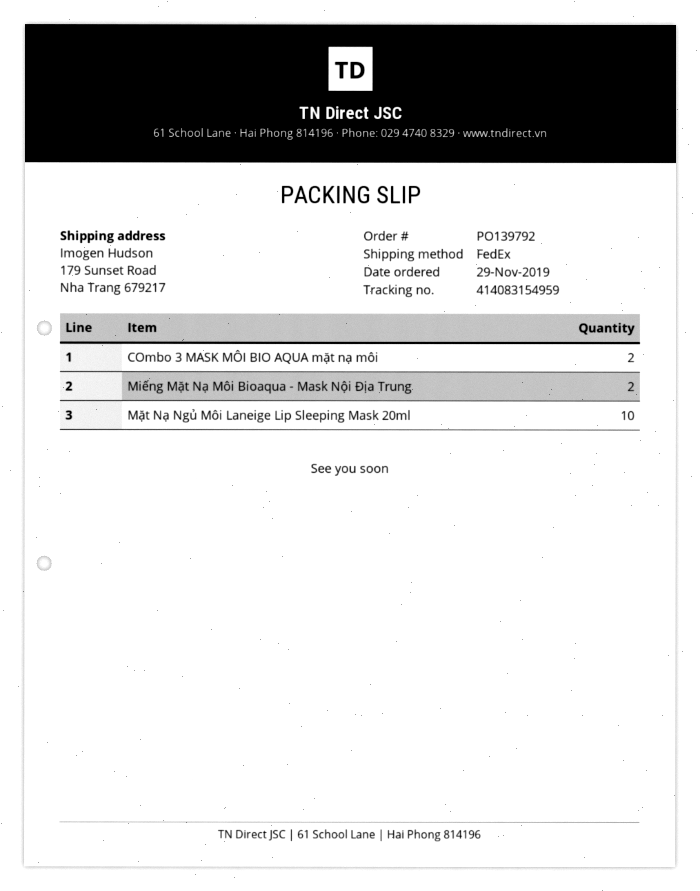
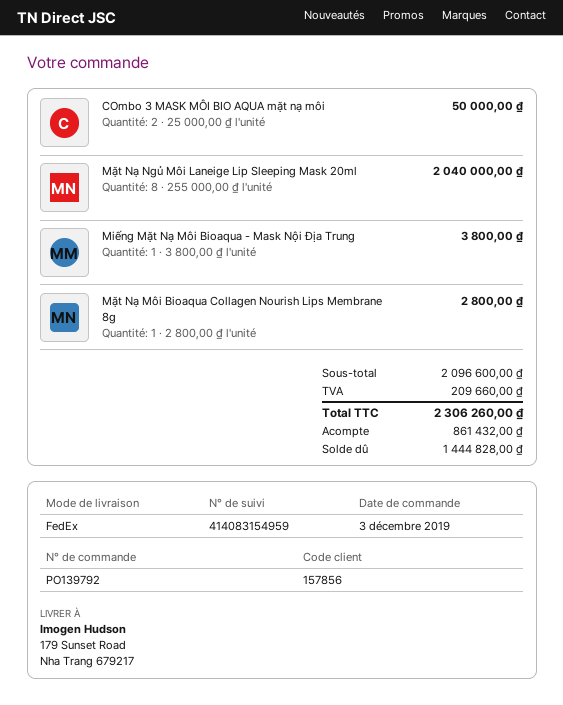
order date: 2019-11-29 -> 2019-12-03
Miếng Mặt Nạ Môi Bioaqua - Mask Nội Địa Trung: 2 -> 1
Mặt Nạ Ngủ Môi Laneige Lip Sleeping Mask 20ml: 10 -> 8
Mặt Nạ Môi Bioaqua Collagen Nourish Lips Membrane 8g: none -> 1

